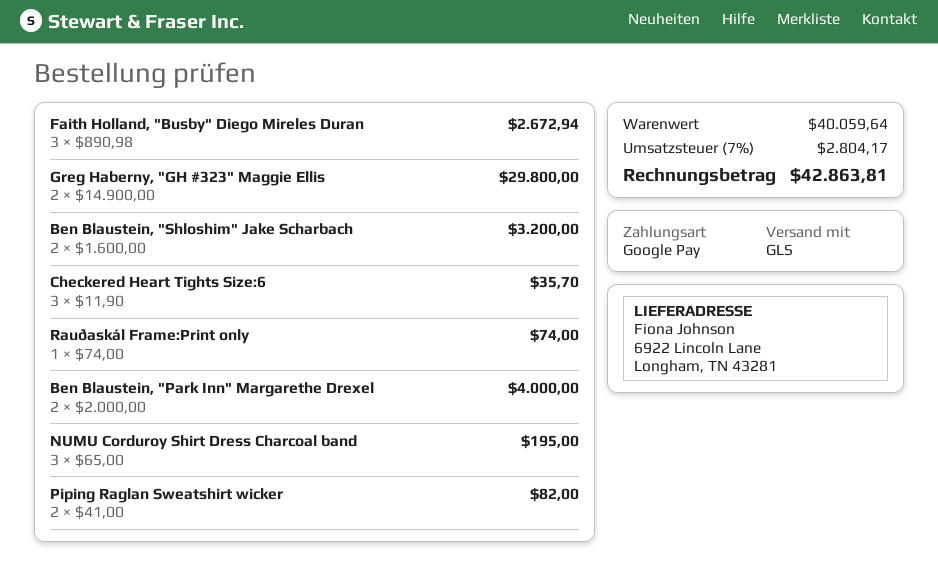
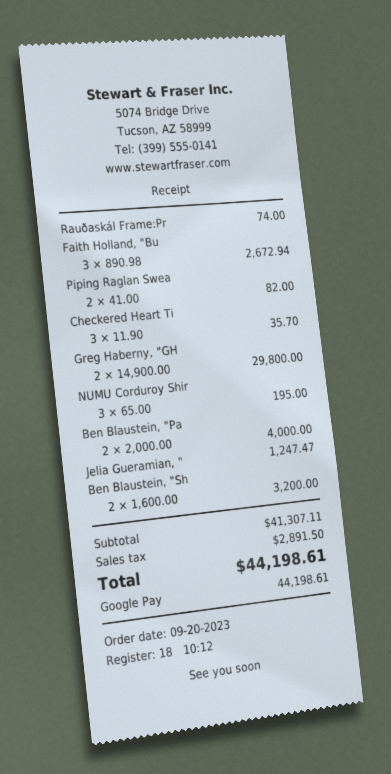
Jelia Gueramian, ": none -> 1 x 1247.47 = 1247.47
subtotal: 40059.64 -> 41307.11
tax: 2804.17 -> 2891.50
total: 42863.81 -> 44198.61

